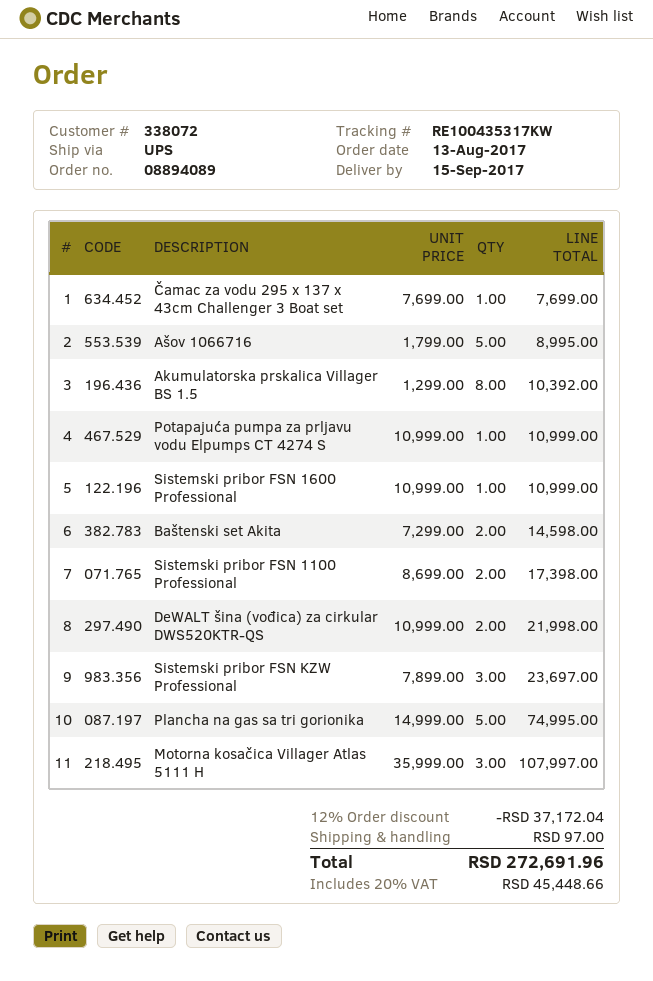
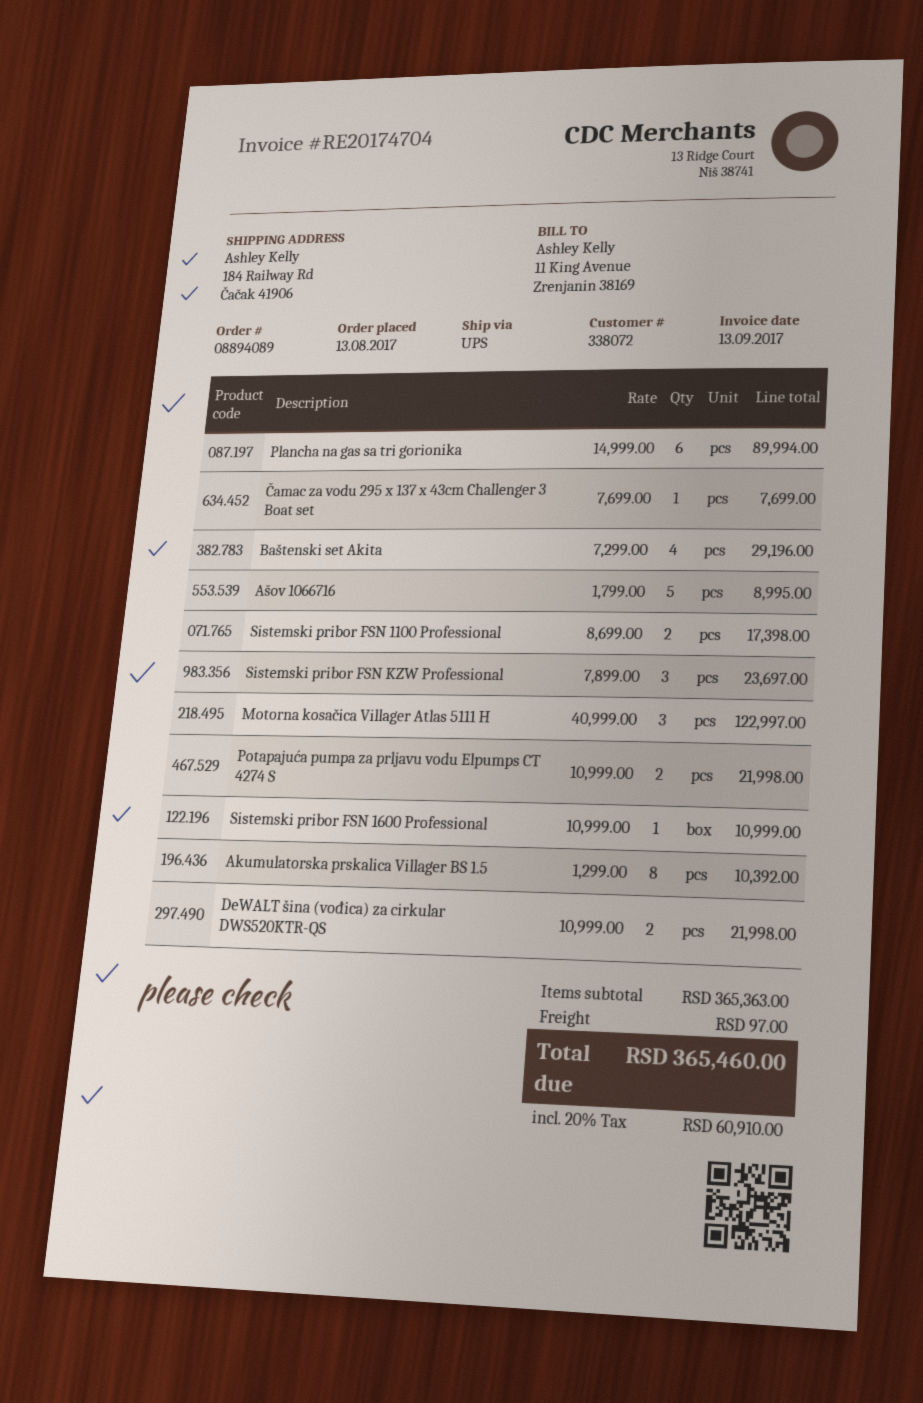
Potapajuća pumpa za prljavu vodu Elpumps CT 4274 S: 1 x 10999.00 = 10999.00 -> 2 x 10999.00 = 21998.00
Baštenski set Akita: 2 x 7299.00 = 14598.00 -> 4 x 7299.00 = 29196.00
Plancha na gas sa tri gorionika: 5 x 14999.00 = 74995.00 -> 6 x 14999.00 = 89994.00
Motorna kosačica Villager Atlas 5111 H: 3 x 35999.00 = 107997.00 -> 3 x 40999.00 = 122997.00
discount: 12% = 37172.04 -> none
tax: 20% = 45448.66 -> 20% = 60910.00
total: 272691.96 -> 365460.00

